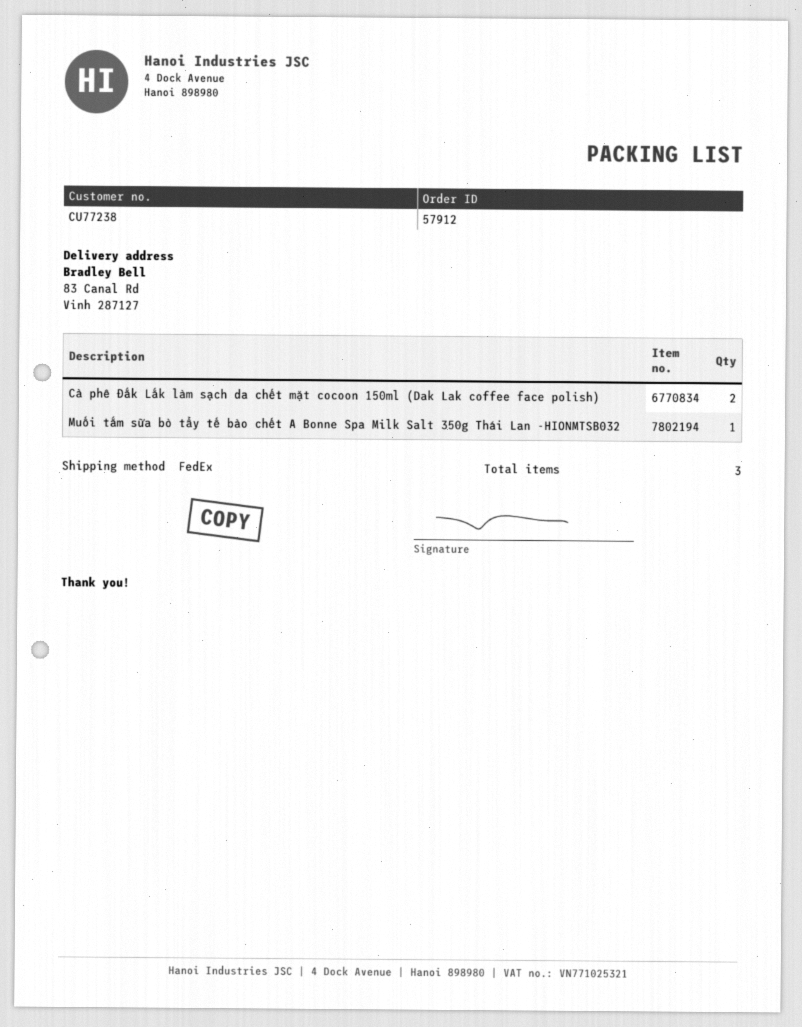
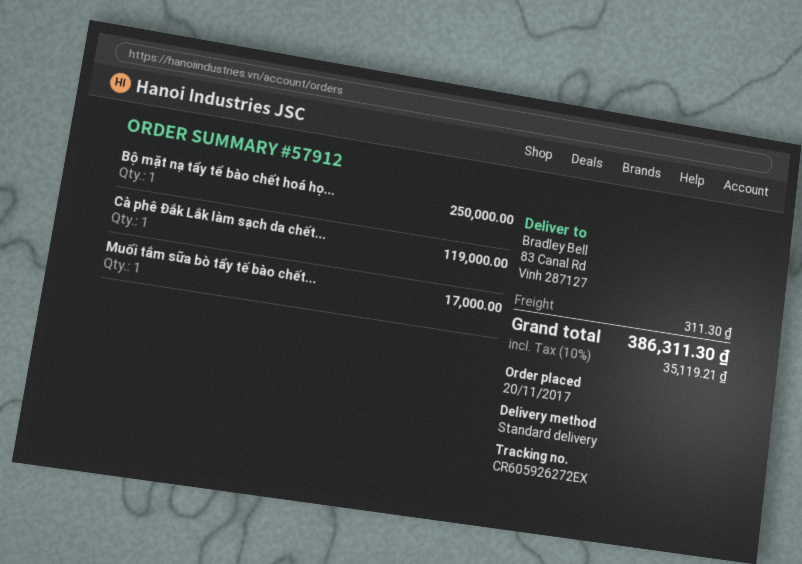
shipping method: FedEx -> standard
Cà phê Đắk Lắk làm sạch da chết mặt cocoon 150ml (Dak Lak coffee face polish): 2 -> 1
Bộ mặt nạ tẩy tể bào chết hoá họ...: none -> 1

